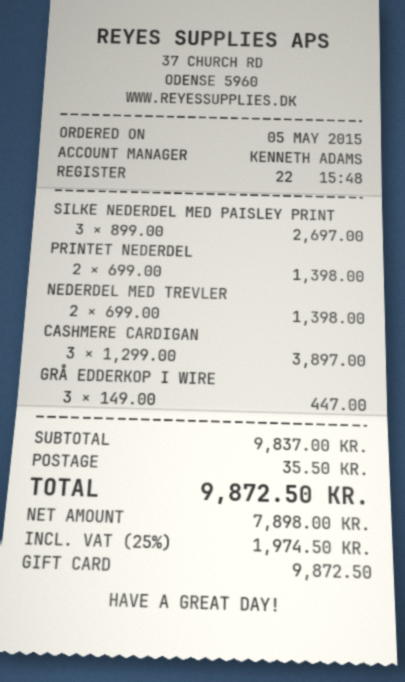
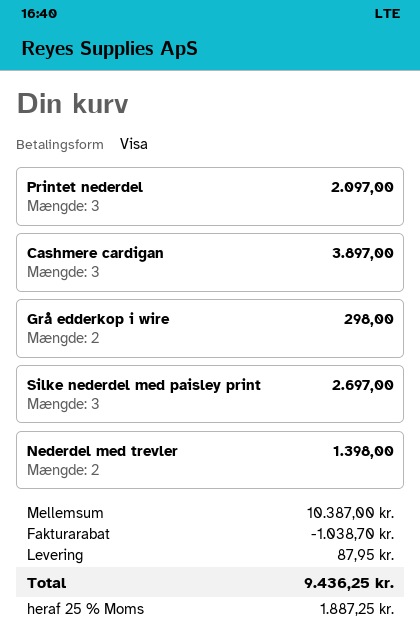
payment method: gift card -> Visa
PRINTET NEDERDEL: 2 for 1398.00 -> 3 for 2097.00
GRÅ EDDERKOP I WIRE: 3 for 447.00 -> 2 for 298.00
subtotal: 9837.00 -> 10387.00
discount: none -> 1038.70
shipping: 35.50 -> 87.95
tax: 25% = 1974.50 -> 25% = 1887.25
total: 9872.50 -> 9436.25

